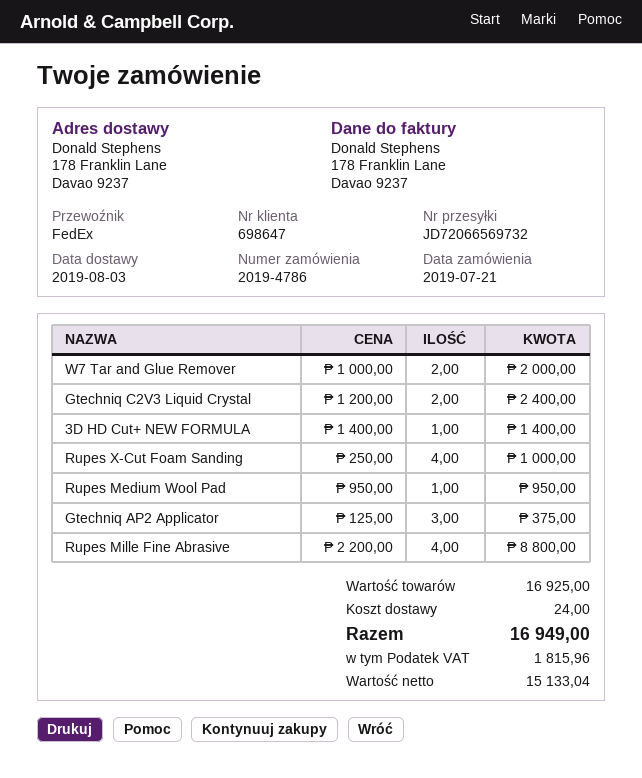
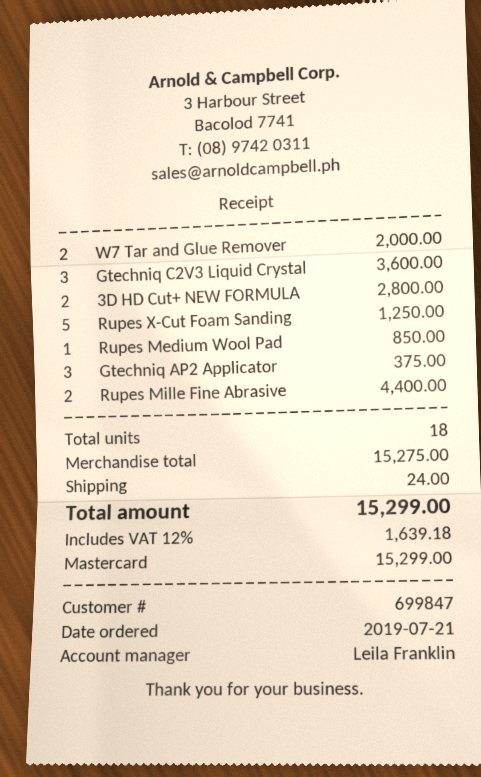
customer number: 698647 -> 699847
Gtechniq C2V3 Liquid Crystal: 2 for 2400.00 -> 3 for 3600.00
3D HD Cut+ NEW FORMULA: 1 for 1400.00 -> 2 for 2800.00
Rupes X-Cut Foam Sanding: 4 for 1000.00 -> 5 for 1250.00
Rupes Medium Wool Pad: 1 for 950.00 -> 1 for 850.00
Rupes Mille Fine Abrasive: 4 for 8800.00 -> 2 for 4400.00
subtotal: 16925.00 -> 15275.00
tax: 1815.96 -> 1639.18
total: 16949.00 -> 15299.00

